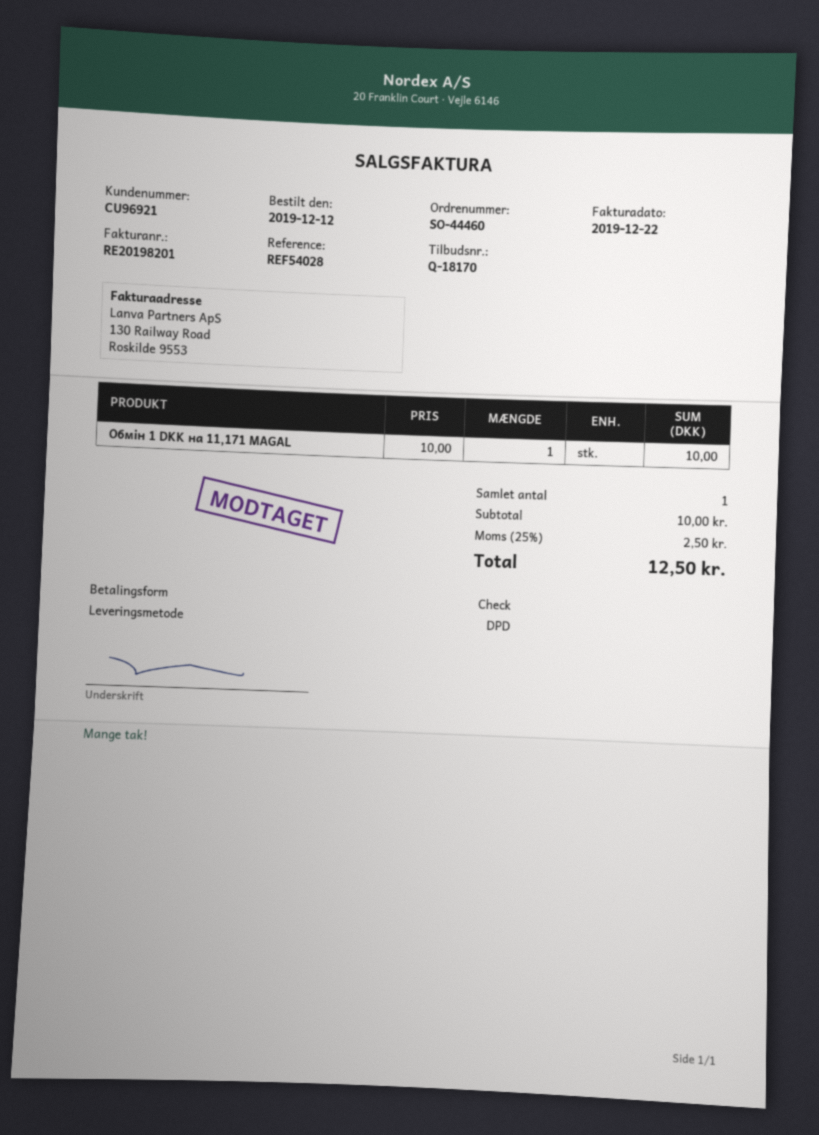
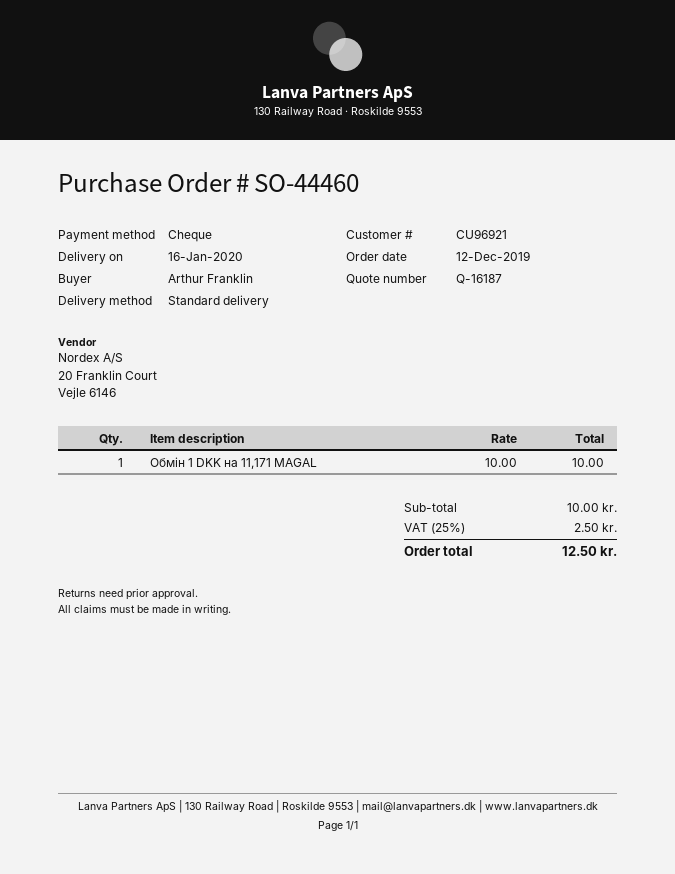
quote number: Q-18170 -> Q-16187
shipping method: DPD -> standard

